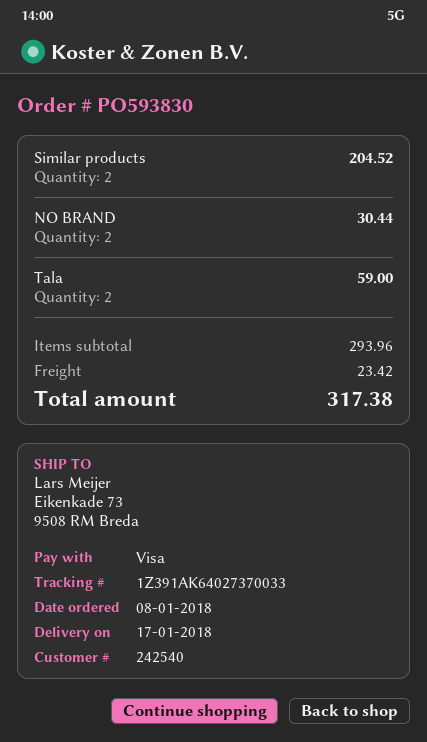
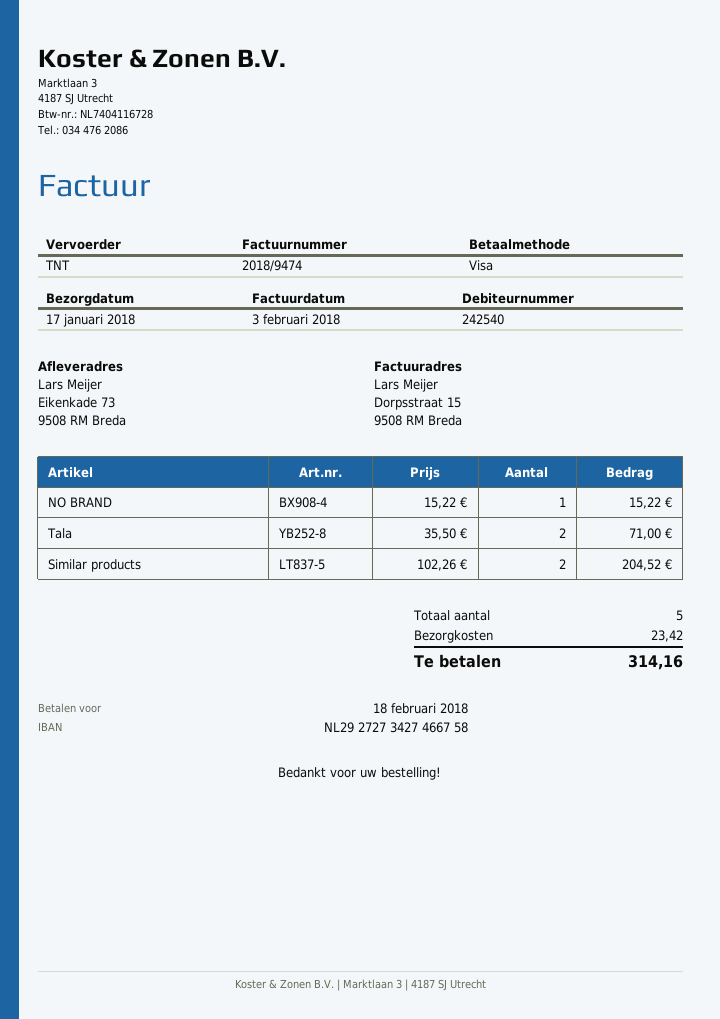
NO BRAND: 2 for 30.44 -> 1 for 15.22
Tala: 2 for 59.00 -> 2 for 71.00
total: 317.38 -> 314.16

